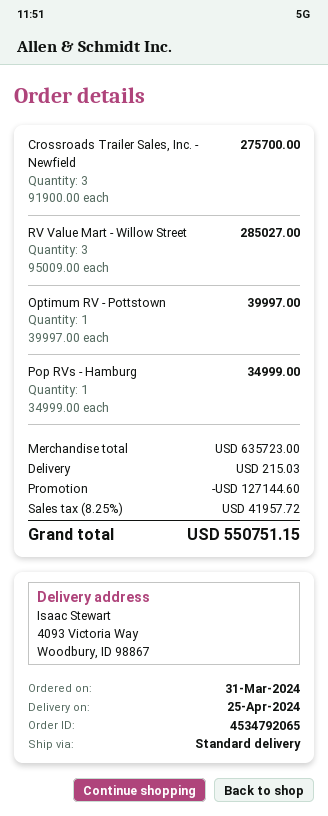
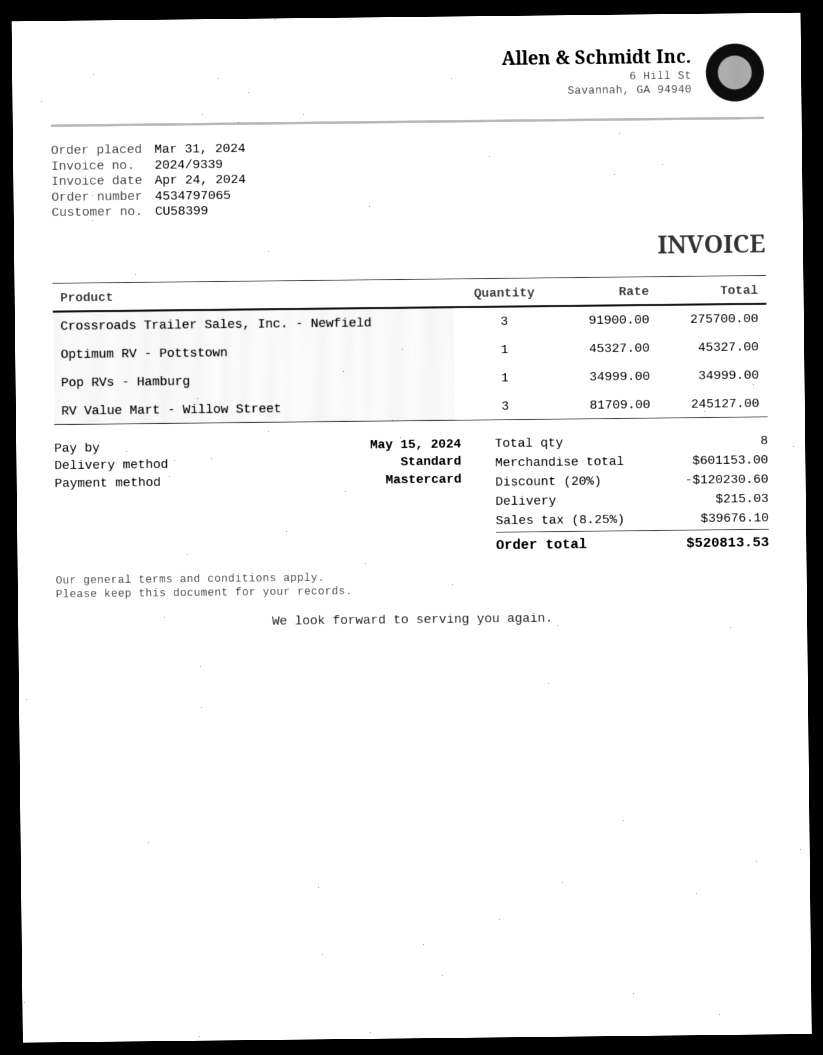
order number: 4534792065 -> 4534797065
RV Value Mart - Willow Street: 3 x 95009.00 = 285027.00 -> 3 x 81709.00 = 245127.00
Optimum RV - Pottstown: 1 x 39997.00 = 39997.00 -> 1 x 45327.00 = 45327.00
subtotal: 635723.00 -> 601153.00
discount: 127144.60 -> 120230.60
tax: 8.25% = 41957.72 -> 8.25% = 39676.10
total: 550751.15 -> 520813.53

